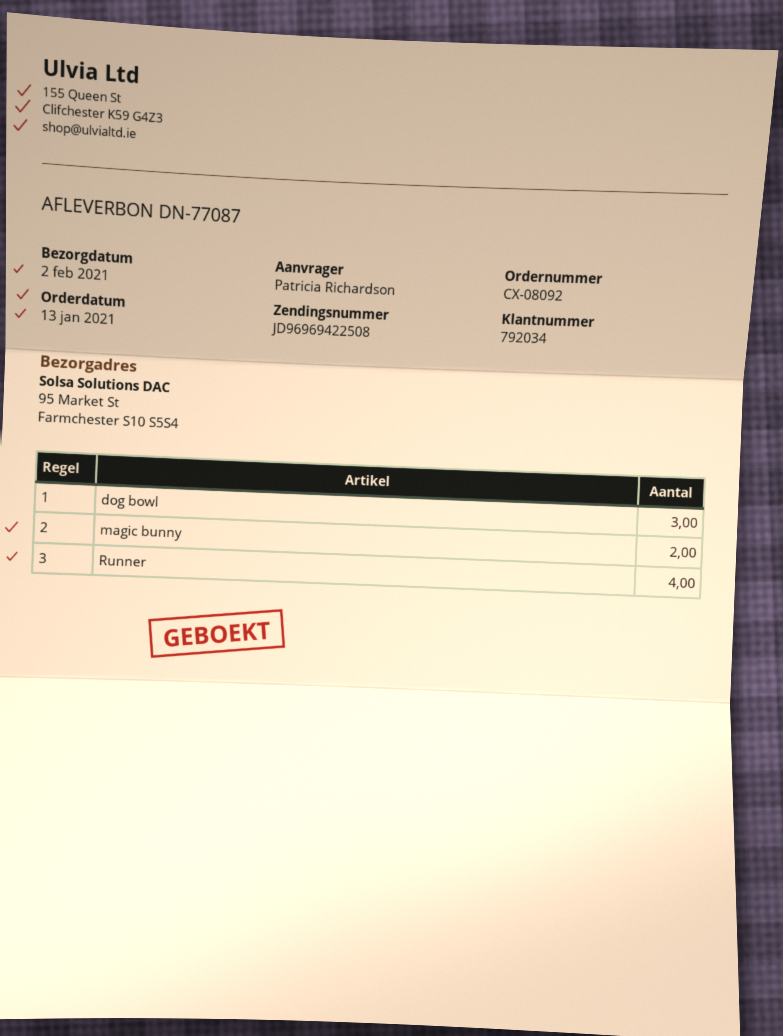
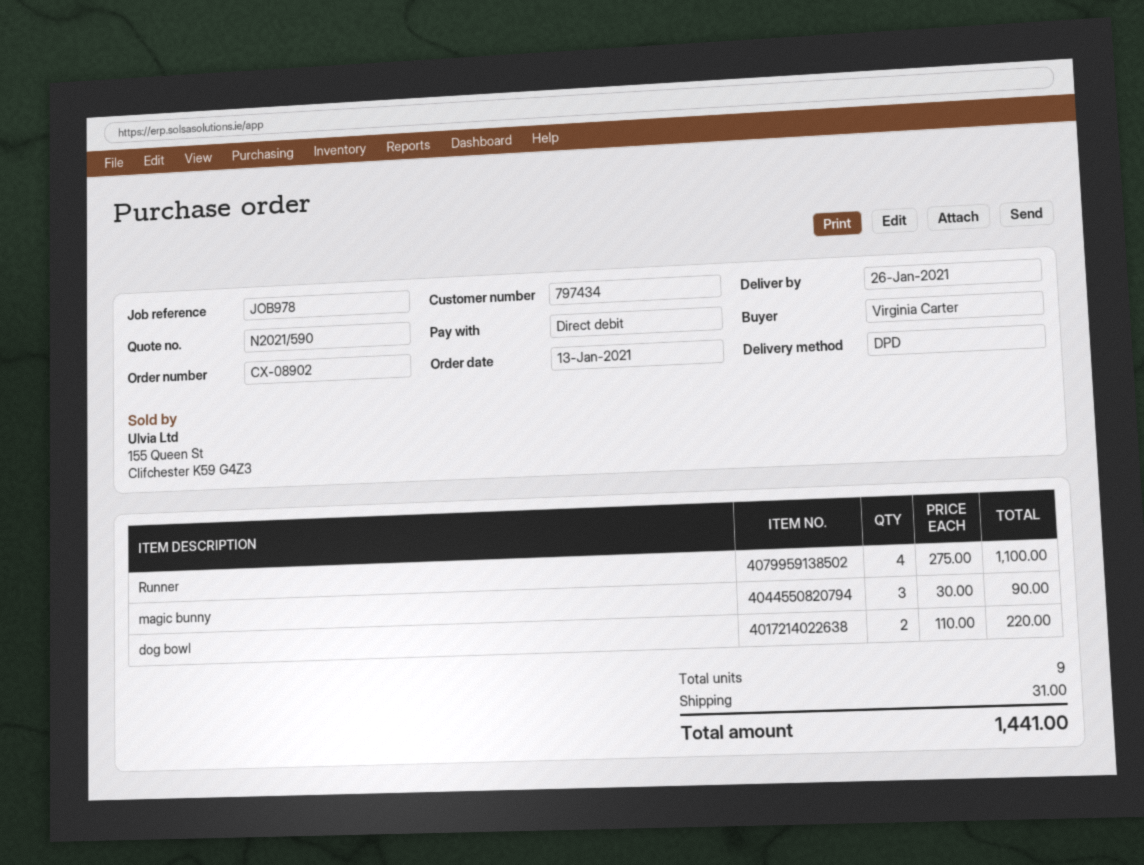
order number: CX-08092 -> CX-08902
delivery date: 2021-02-02 -> 2021-01-26
customer number: 792034 -> 797434
ordered by: Patricia Richardson -> Virginia Carter
dog bowl: 3 -> 2
magic bunny: 2 -> 3

